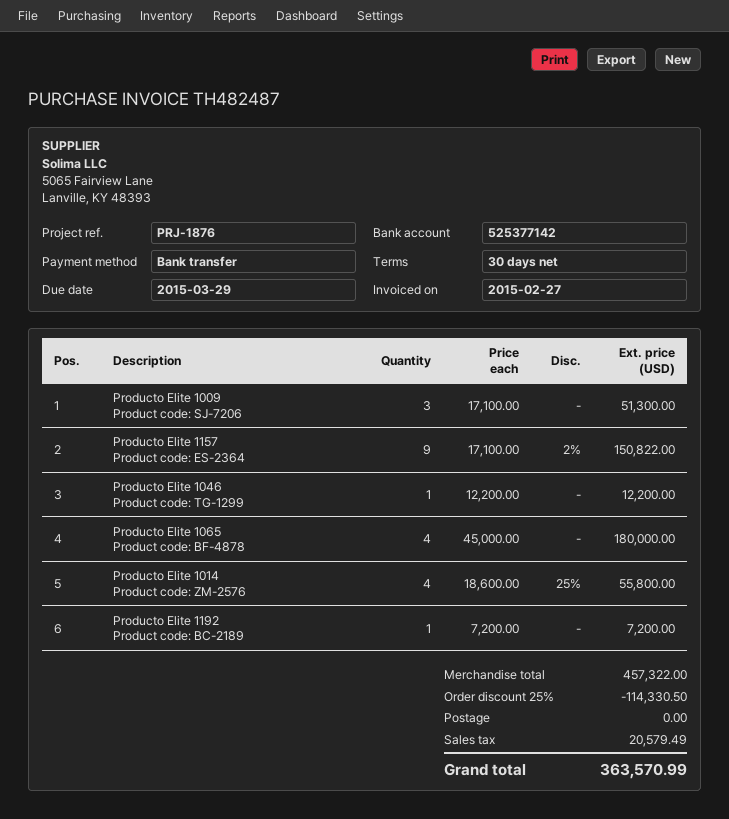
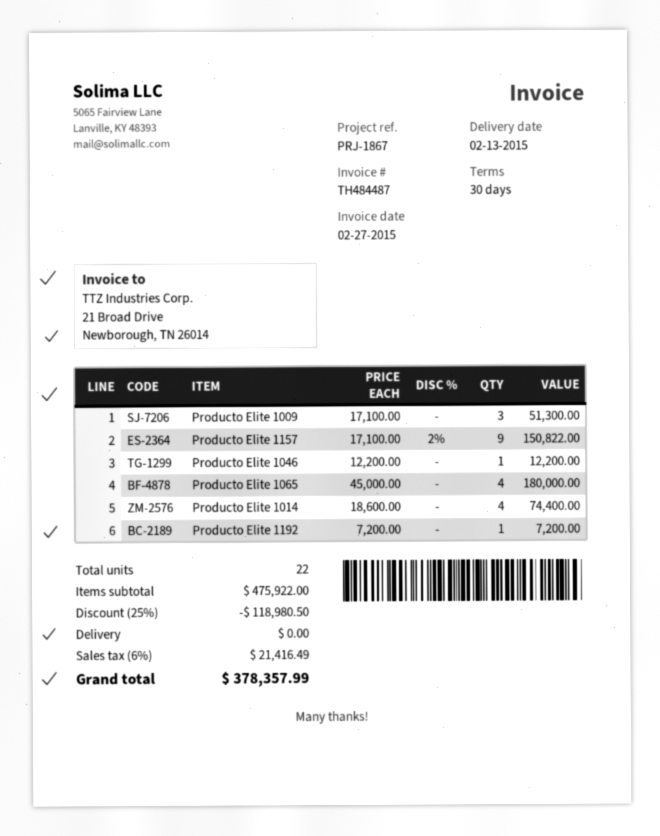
invoice number: TH482487 -> TH484487
reference: PRJ-1876 -> PRJ-1867
Producto Elite 1014: 4 x 18600.00 - 25% = 55800.00 -> 4 x 18600.00 = 74400.00
subtotal: 457322.00 -> 475922.00
discount: 25% = 114330.50 -> 25% = 118980.50
tax: 20579.49 -> 21416.49
total: 363570.99 -> 378357.99

